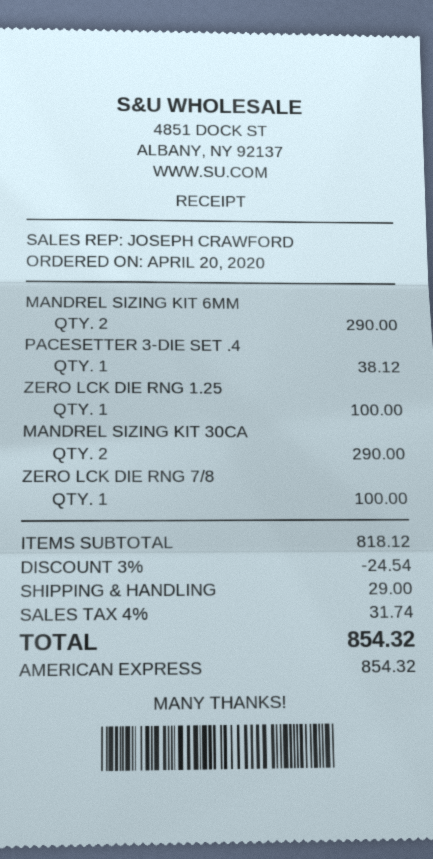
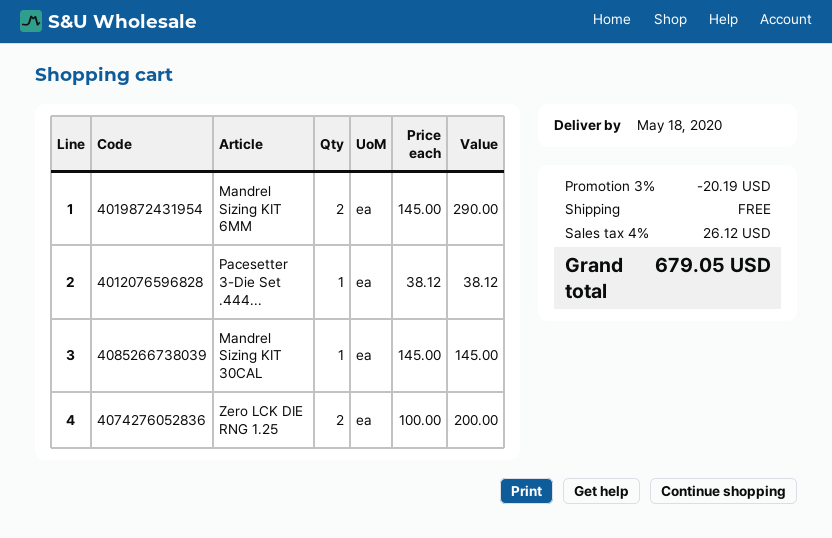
ZERO LCK DIE RNG 1.25: 1 for 100.00 -> 2 for 200.00
MANDREL SIZING KIT 30CA: 2 for 290.00 -> 1 for 145.00
ZERO LCK DIE RNG 7/8: 1 for 100.00 -> none
discount: 3% = 24.54 -> 3% = 20.19
shipping: 29.00 -> 0.00
tax: 4% = 31.74 -> 4% = 26.12
total: 854.32 -> 679.05

